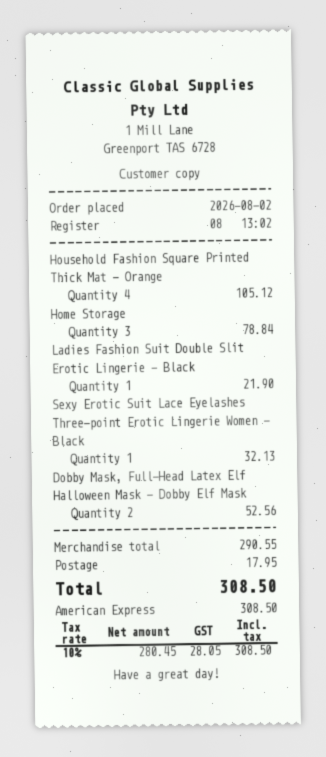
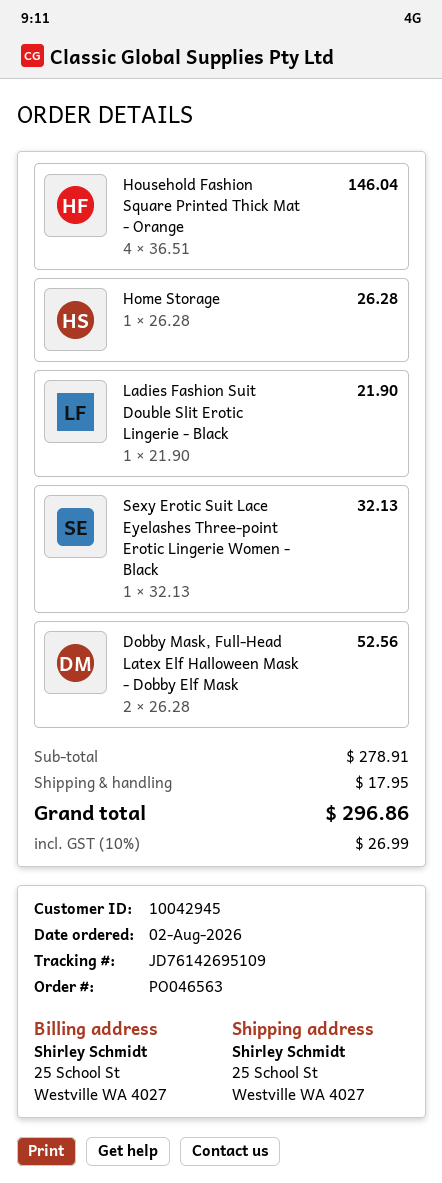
Household Fashion Square Printed Thick Mat - Orange: 4 for 105.12 -> 4 for 146.04
Home Storage: 3 for 78.84 -> 1 for 26.28
subtotal: 290.55 -> 278.91
tax: 10% = 28.05 -> 10% = 26.99
total: 308.50 -> 296.86

